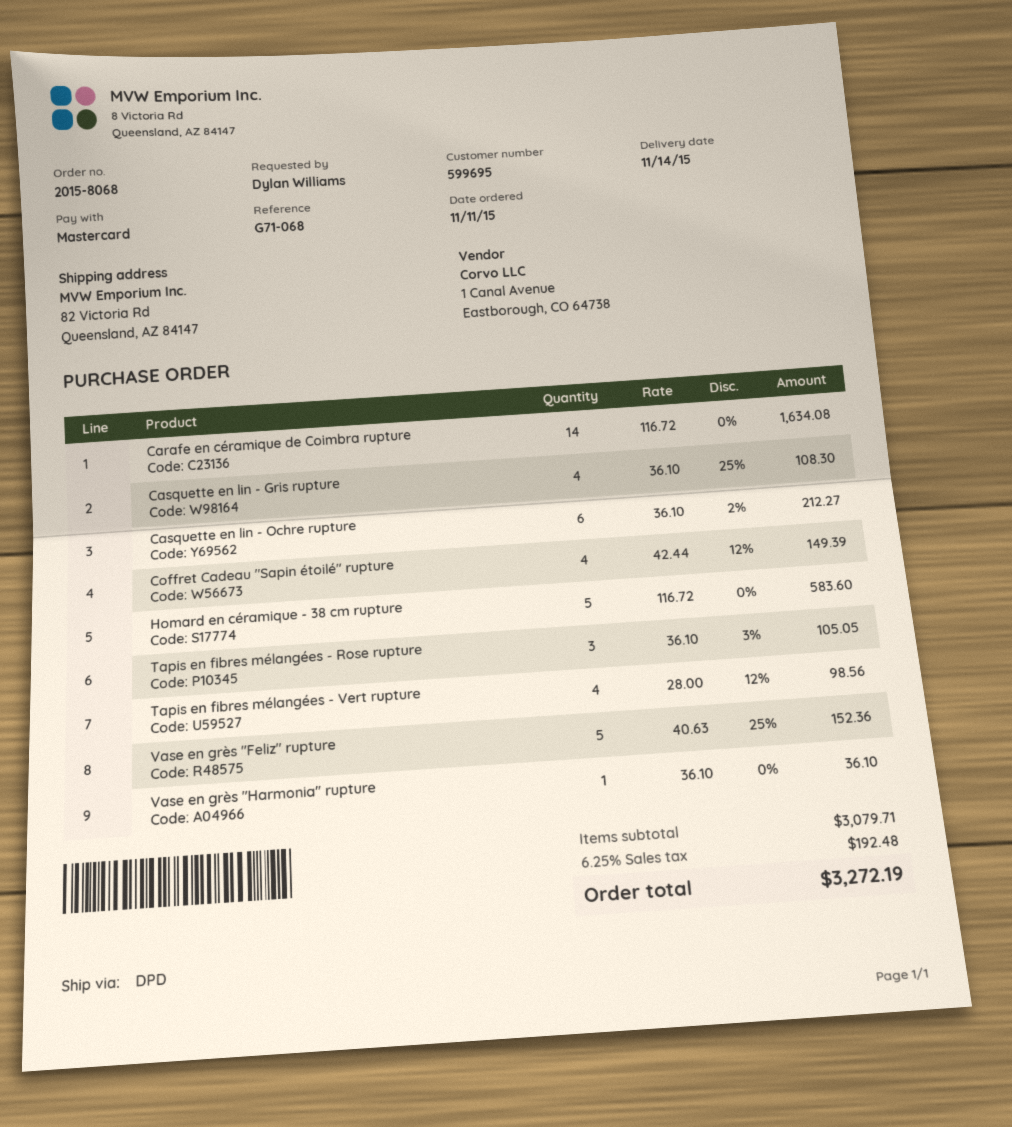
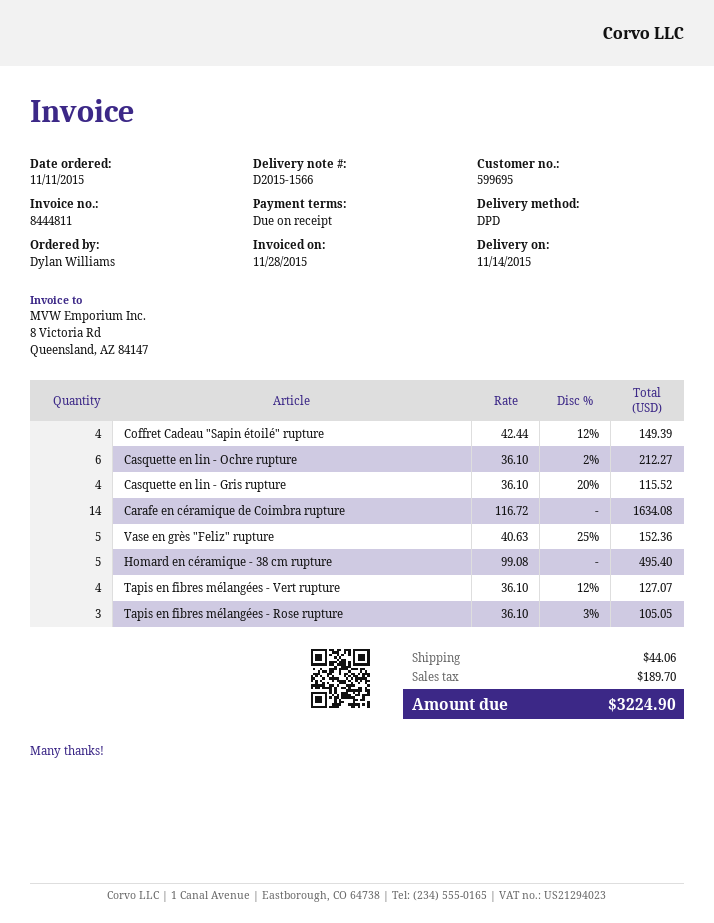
Casquette en lin - Gris rupture: 4 x 36.10 - 25% = 108.30 -> 4 x 36.10 - 20% = 115.52
Homard en céramique - 38 cm rupture: 5 x 116.72 = 583.60 -> 5 x 99.08 = 495.40
Tapis en fibres mélangées - Vert rupture: 4 x 28.00 - 12% = 98.56 -> 4 x 36.10 - 12% = 127.07
Vase en grès "Harmonia" rupture: 1 x 36.10 = 36.10 -> none
shipping: none -> 44.06
tax: 192.48 -> 189.70
total: 3272.19 -> 3224.90

